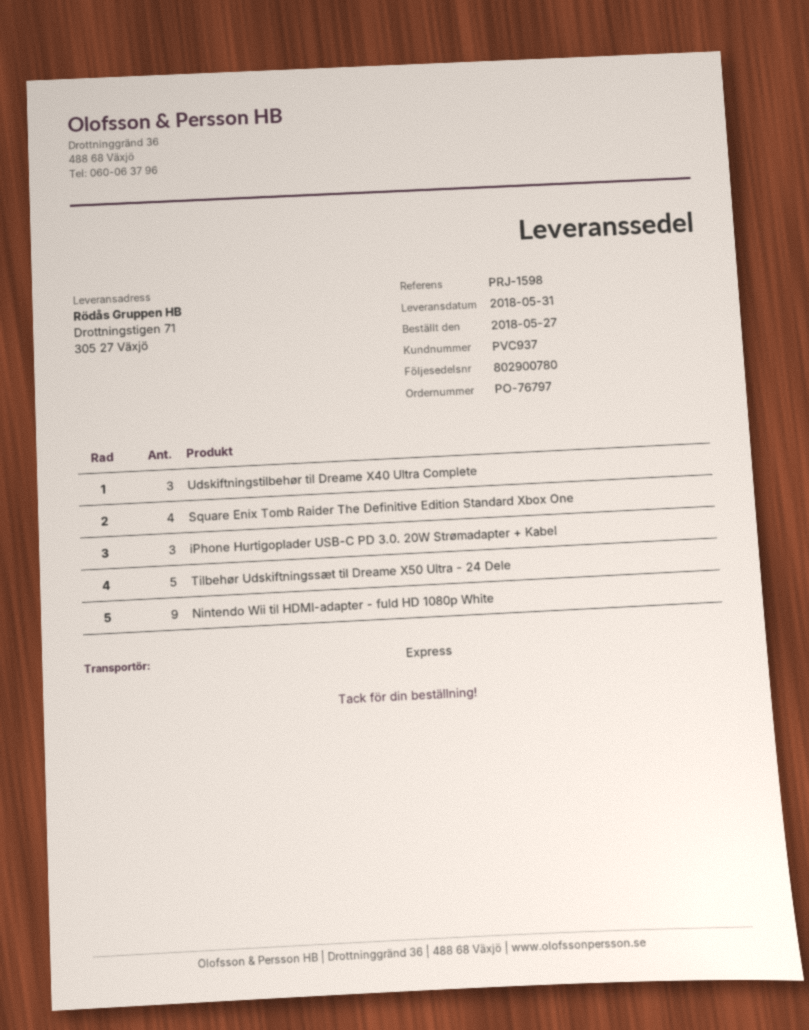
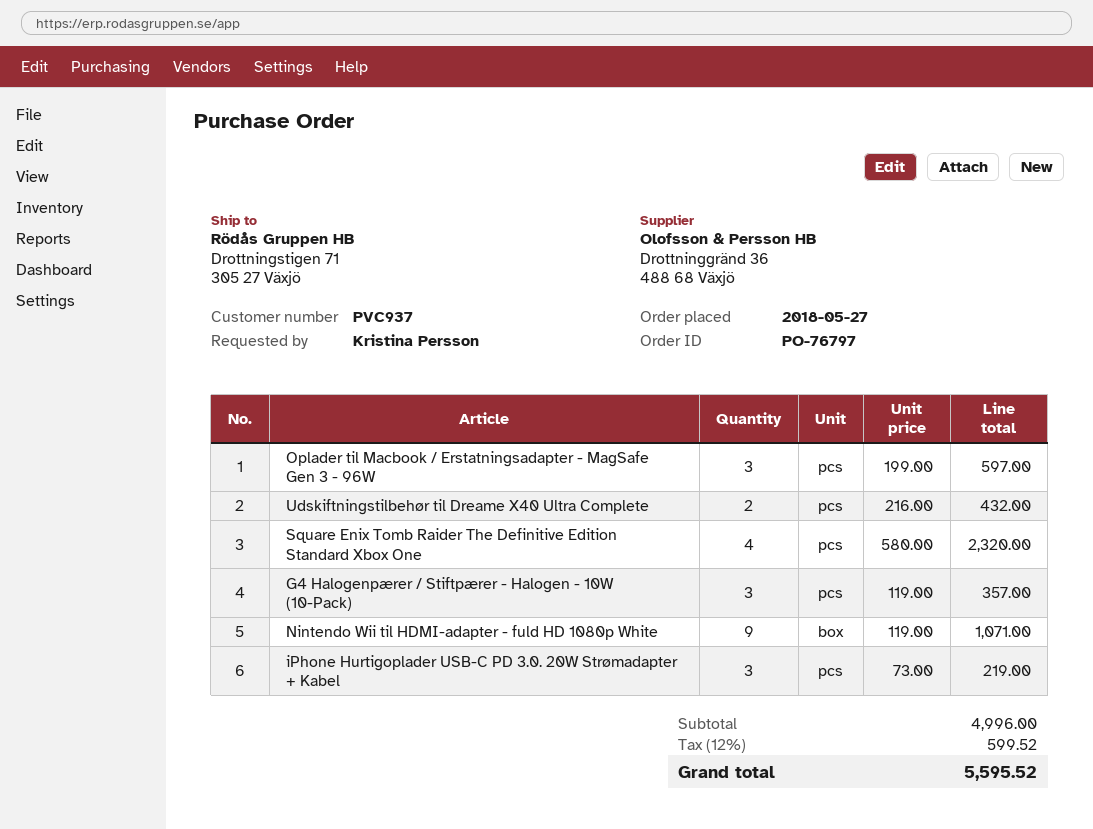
Udskiftningstilbehør til Dreame X40 Ultra Complete: 3 -> 2
Tilbehør Udskiftningssæt til Dreame X50 Ultra - 24 Dele: 5 -> none
Oplader til Macbook / Erstatningsadapter - MagSafe Gen 3 - 96W: none -> 3
G4 Halogenpærer / Stiftpærer - Halogen - 10W (10-Pack): none -> 3

